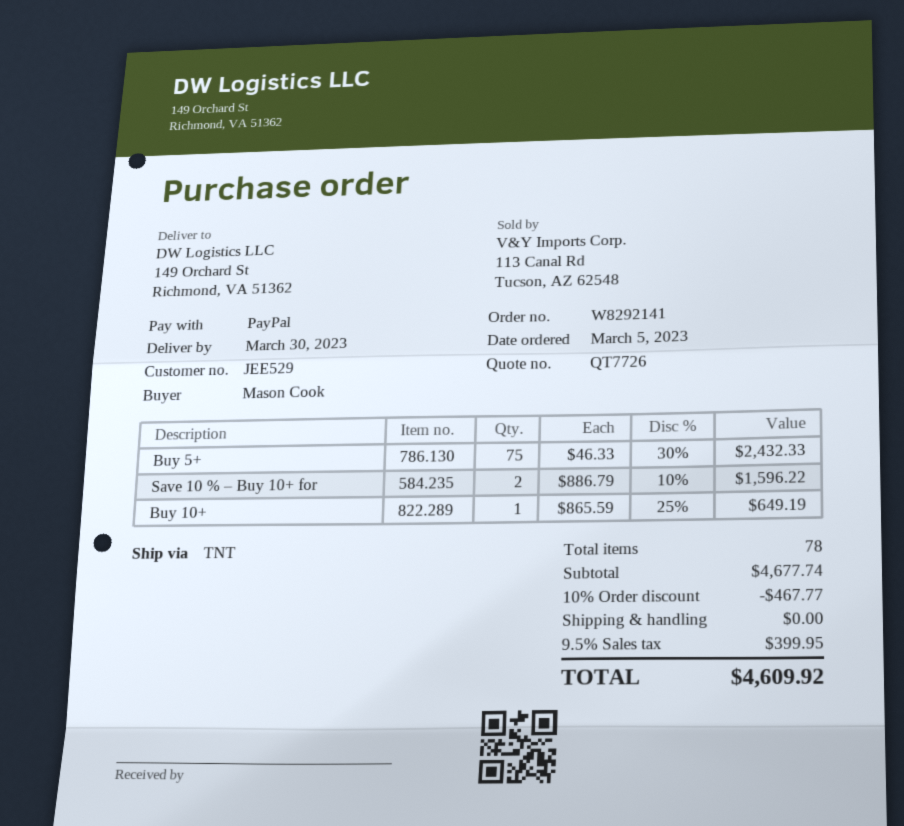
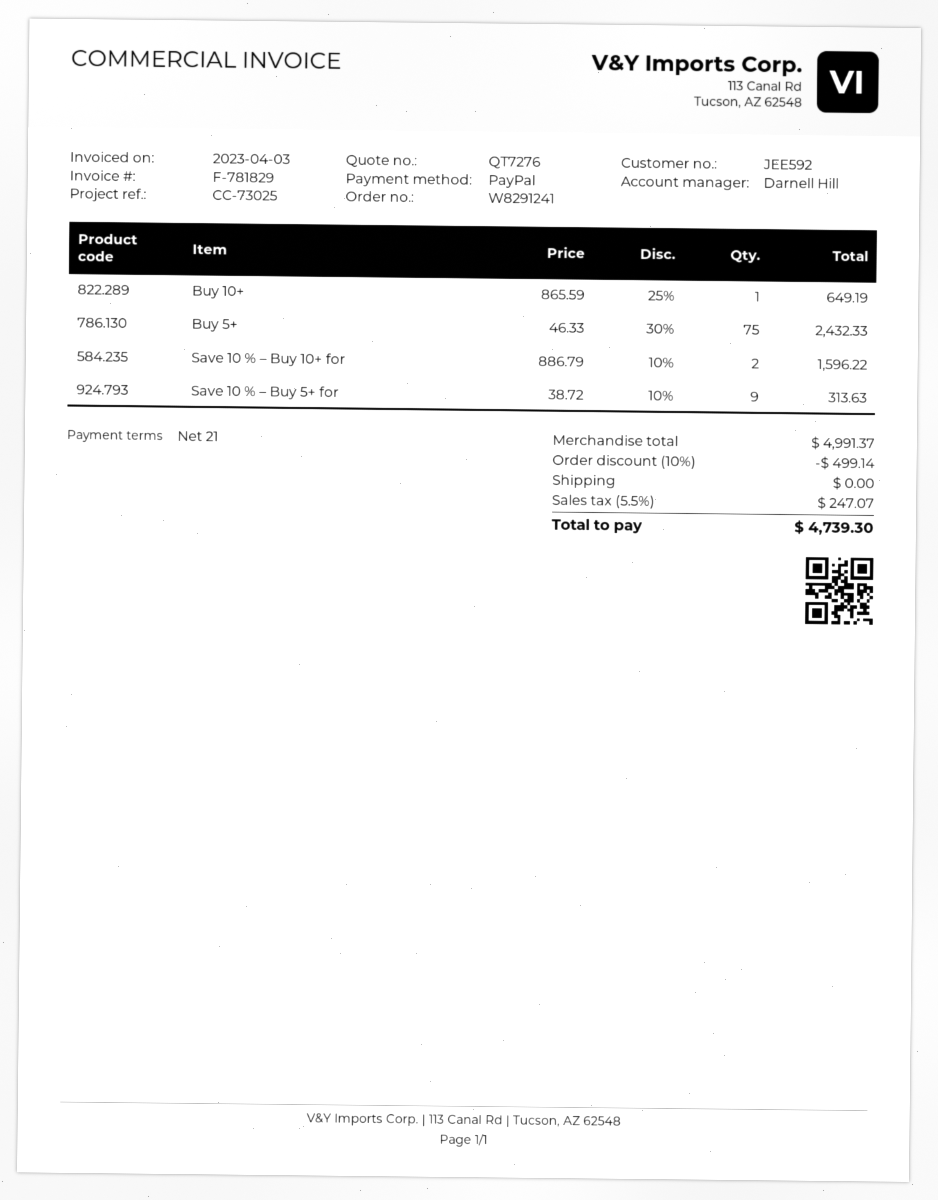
quote number: QT7726 -> QT7276
order number: W8292141 -> W8291241
customer number: JEE529 -> JEE592
Save 10 % – Buy 5+ for: none -> 9 x 38.72 - 10% = 313.63
subtotal: 4677.74 -> 4991.37
discount: 10% = 467.77 -> 10% = 499.14
tax: 9.5% = 399.95 -> 5.5% = 247.07
total: 4609.92 -> 4739.30

